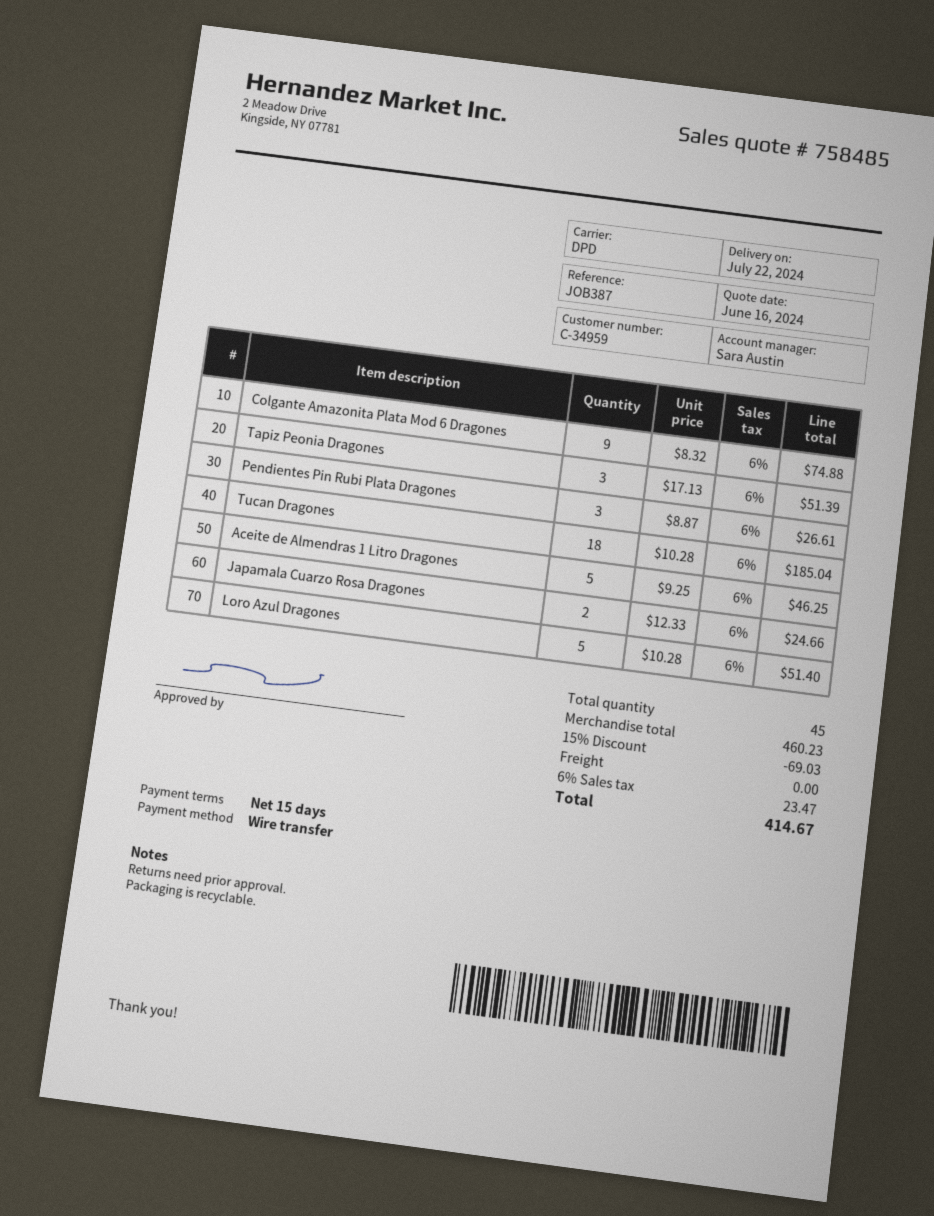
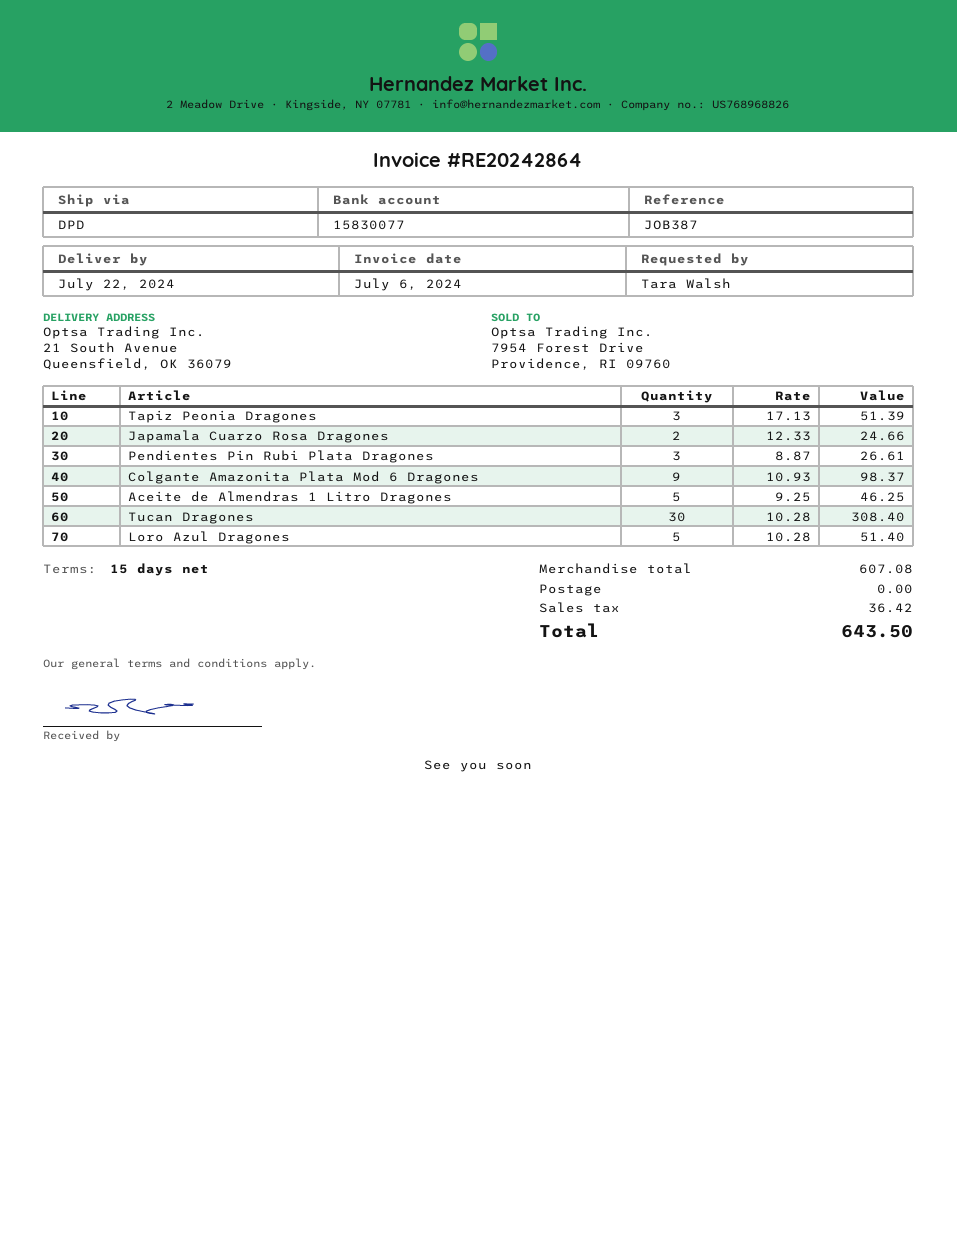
Colgante Amazonita Plata Mod 6 Dragones: 9 x 8.32 = 74.88 -> 9 x 10.93 = 98.37
Tucan Dragones: 18 x 10.28 = 185.04 -> 30 x 10.28 = 308.40
subtotal: 460.23 -> 607.08
discount: 15% = 69.03 -> none
tax: 23.47 -> 36.42
total: 414.67 -> 643.50

